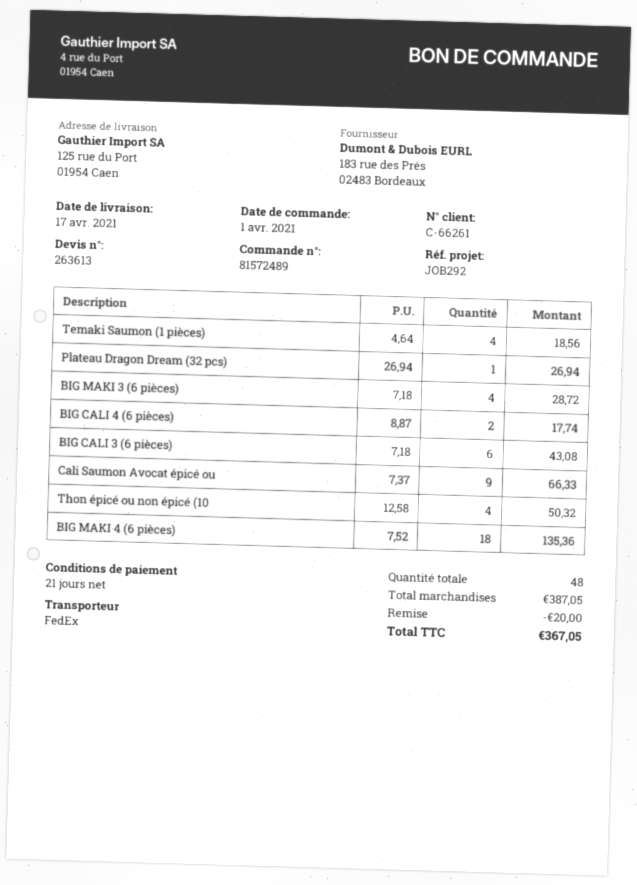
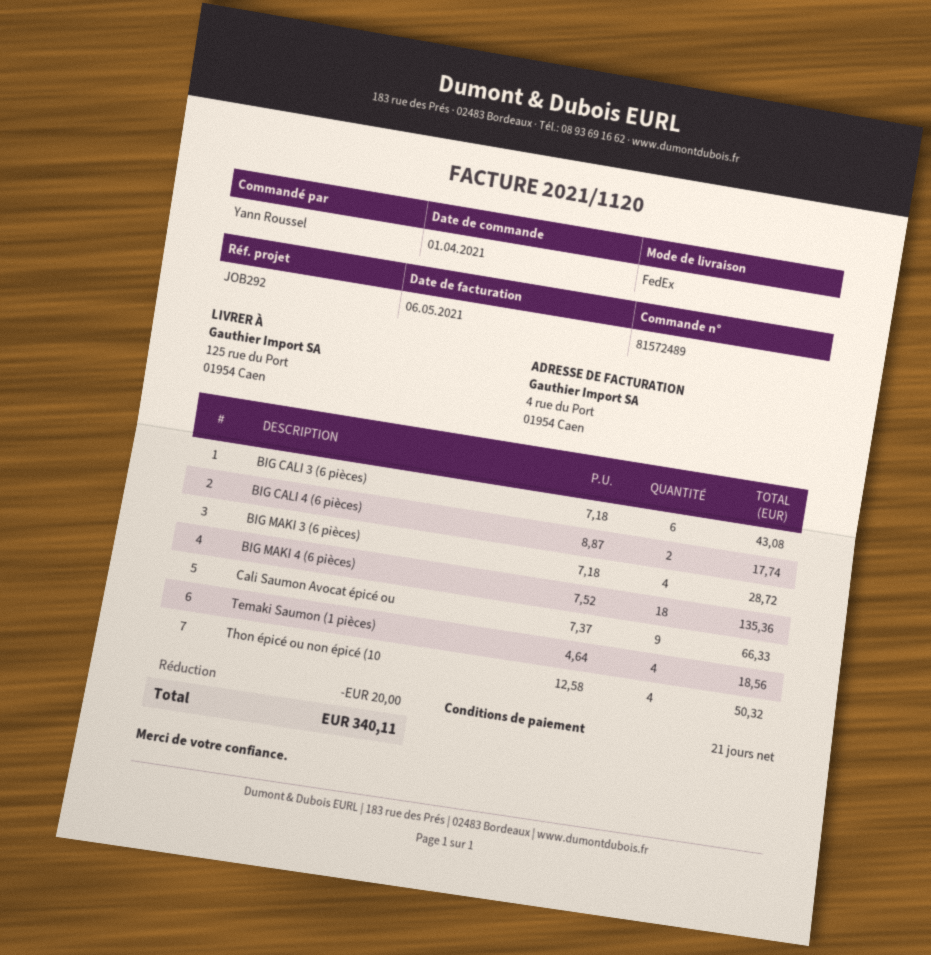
Plateau Dragon Dream (32 pcs): 1 x 26.94 = 26.94 -> none
total: 367.05 -> 340.11

